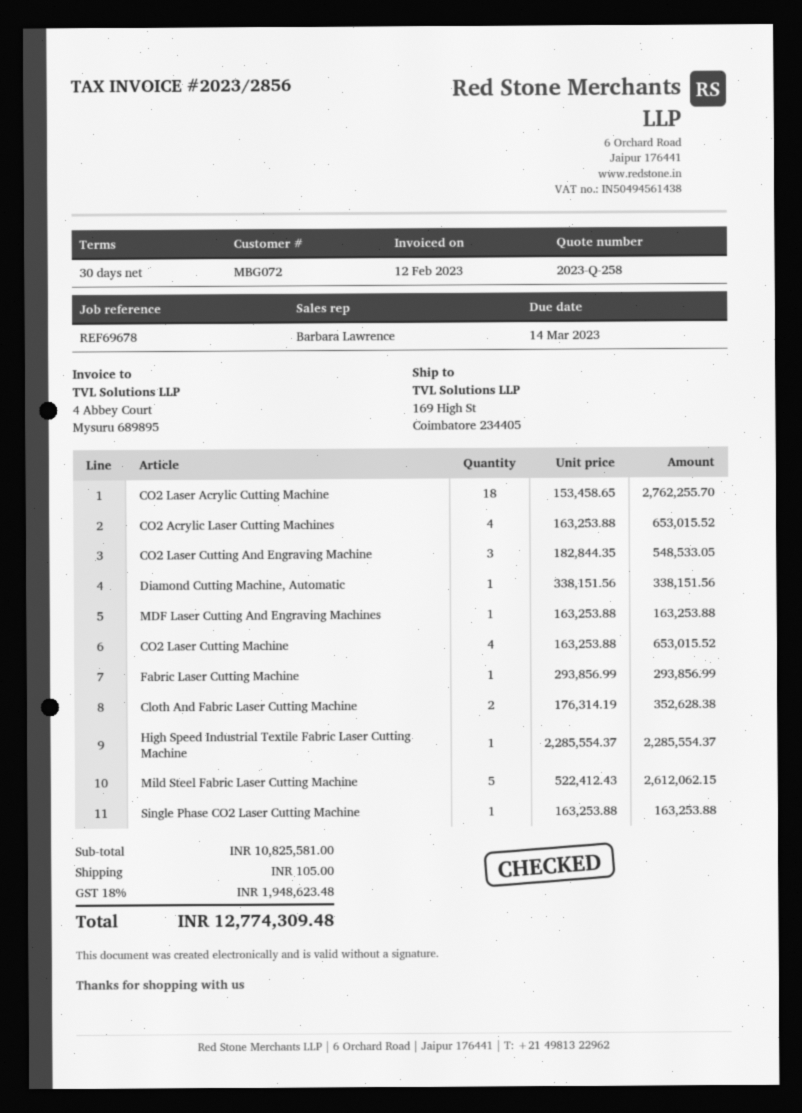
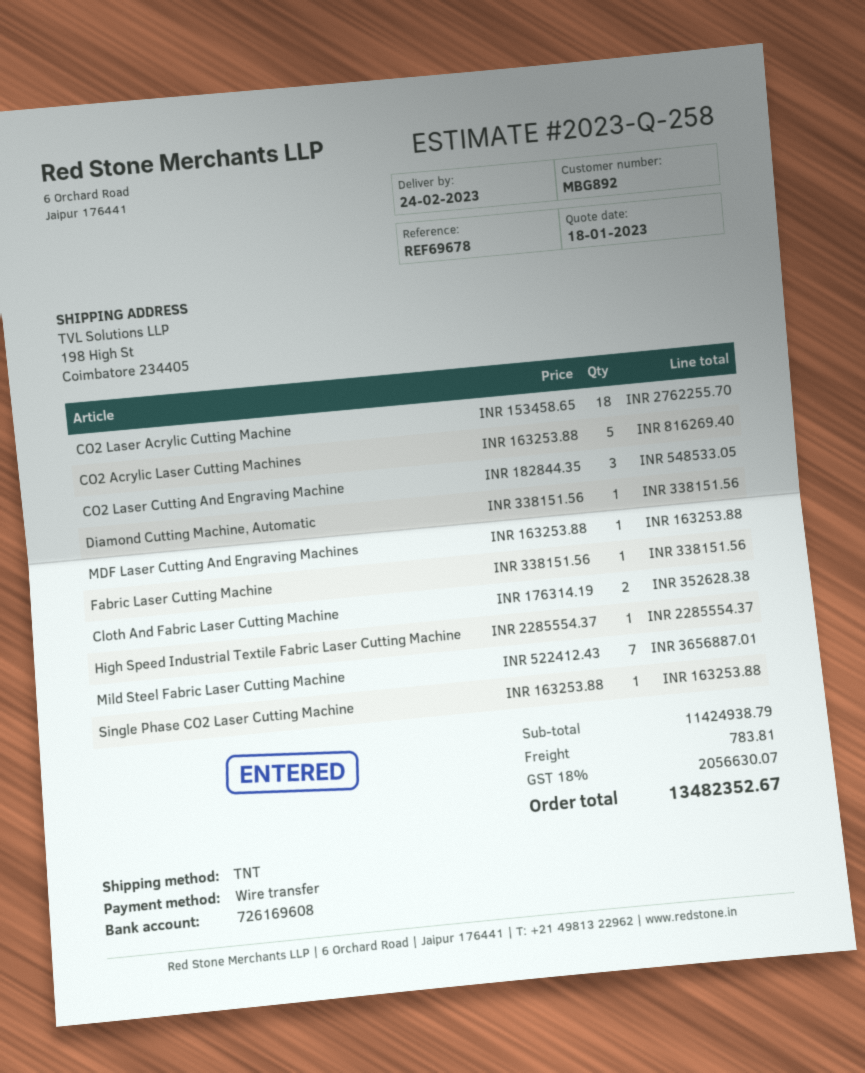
customer number: MBG072 -> MBG892
ship to: 169 High St, Coimbatore 234405 -> 198 High St, Coimbatore 234405
CO2 Acrylic Laser Cutting Machines: 4 x 163253.88 = 653015.52 -> 5 x 163253.88 = 816269.40
CO2 Laser Cutting Machine: 4 x 163253.88 = 653015.52 -> none
Fabric Laser Cutting Machine: 1 x 293856.99 = 293856.99 -> 1 x 338151.56 = 338151.56
Mild Steel Fabric Laser Cutting Machine: 5 x 522412.43 = 2612062.15 -> 7 x 522412.43 = 3656887.01
subtotal: 10825581.00 -> 11424938.79
shipping: 105.00 -> 783.81
tax: 18% = 1948623.48 -> 18% = 2056630.07
total: 12774309.48 -> 13482352.67

